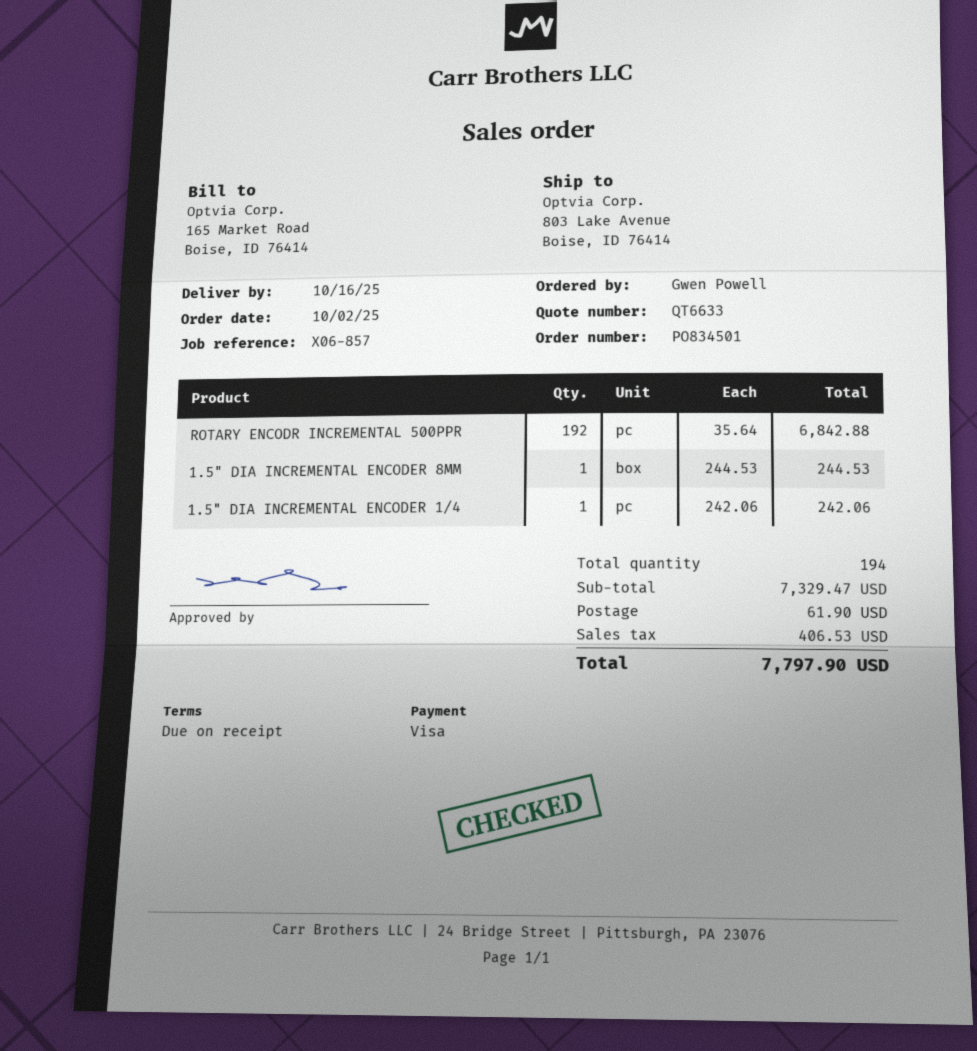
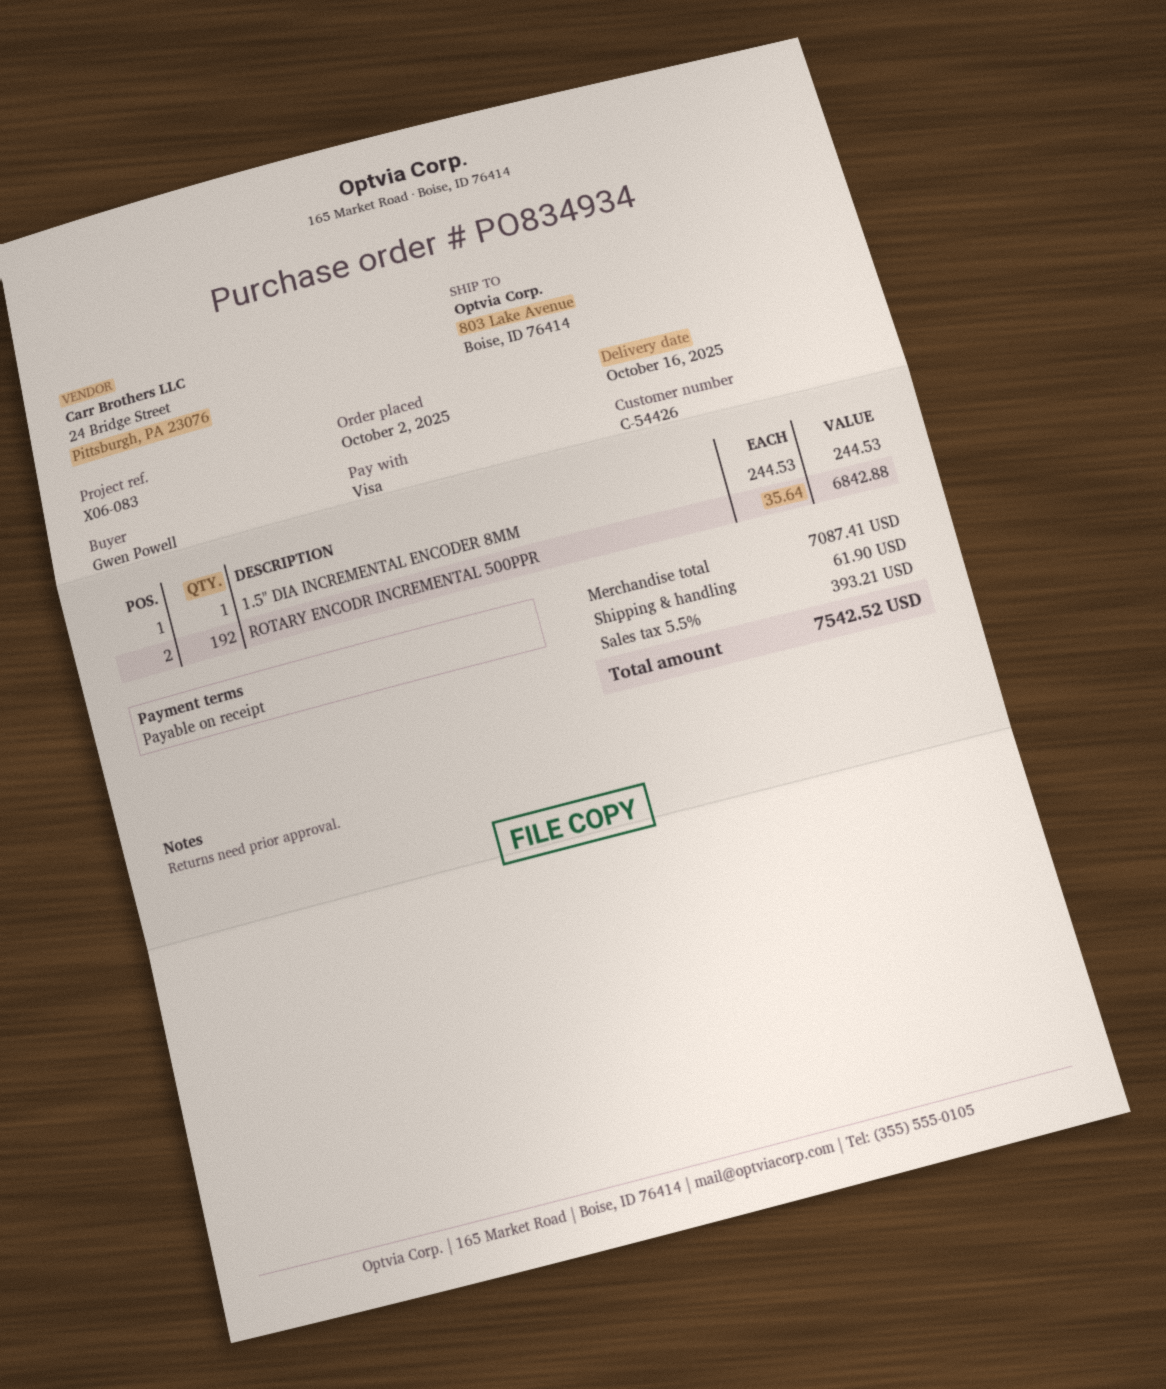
order number: PO834501 -> PO834934
reference: X06-857 -> X06-083
1.5" DIA INCREMENTAL ENCODER 1/4: 1 x 242.06 = 242.06 -> none
subtotal: 7329.47 -> 7087.41
tax: 406.53 -> 393.21
total: 7797.90 -> 7542.52

